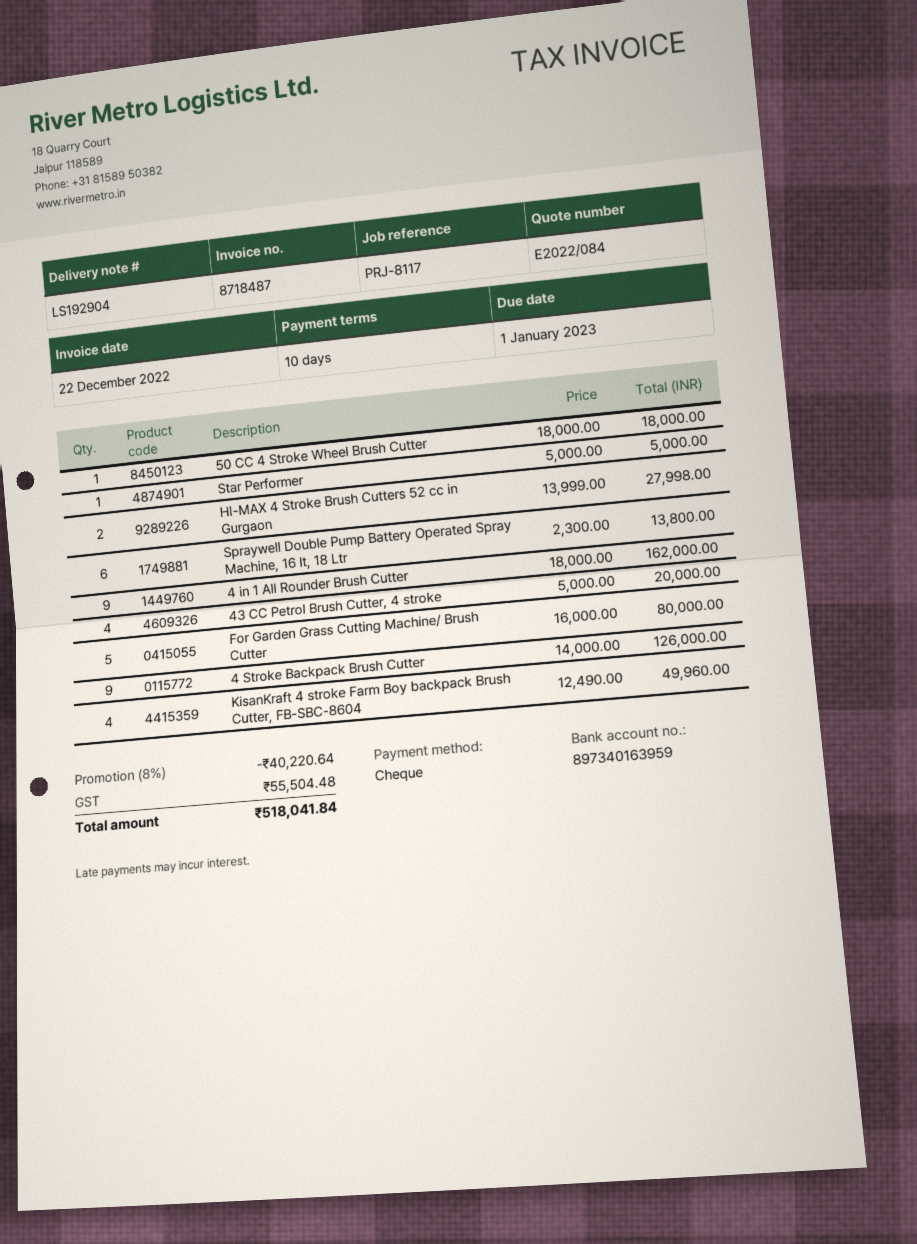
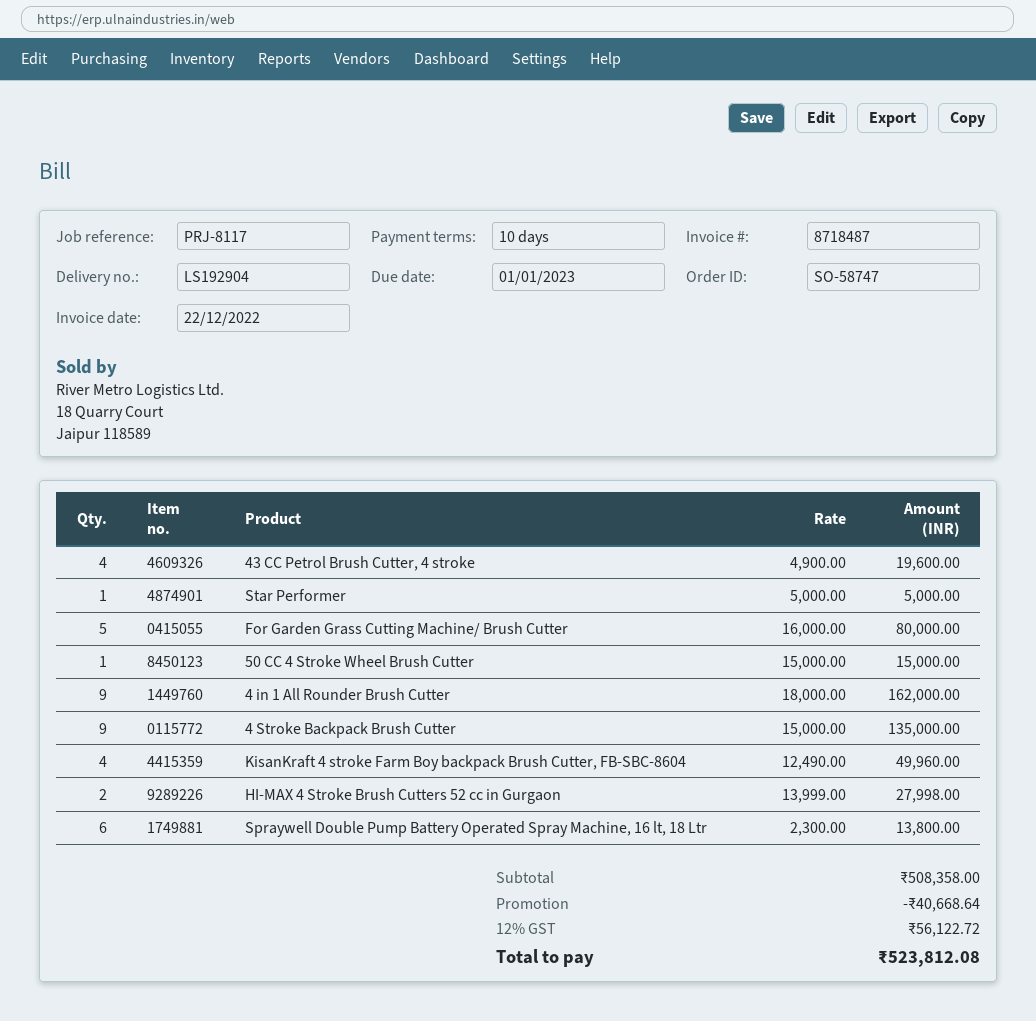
50 CC 4 Stroke Wheel Brush Cutter: 1 x 18000.00 = 18000.00 -> 1 x 15000.00 = 15000.00
43 CC Petrol Brush Cutter, 4 stroke: 4 x 5000.00 = 20000.00 -> 4 x 4900.00 = 19600.00
4 Stroke Backpack Brush Cutter: 9 x 14000.00 = 126000.00 -> 9 x 15000.00 = 135000.00
discount: 40220.64 -> 40668.64
tax: 55504.48 -> 56122.72
total: 518041.84 -> 523812.08

